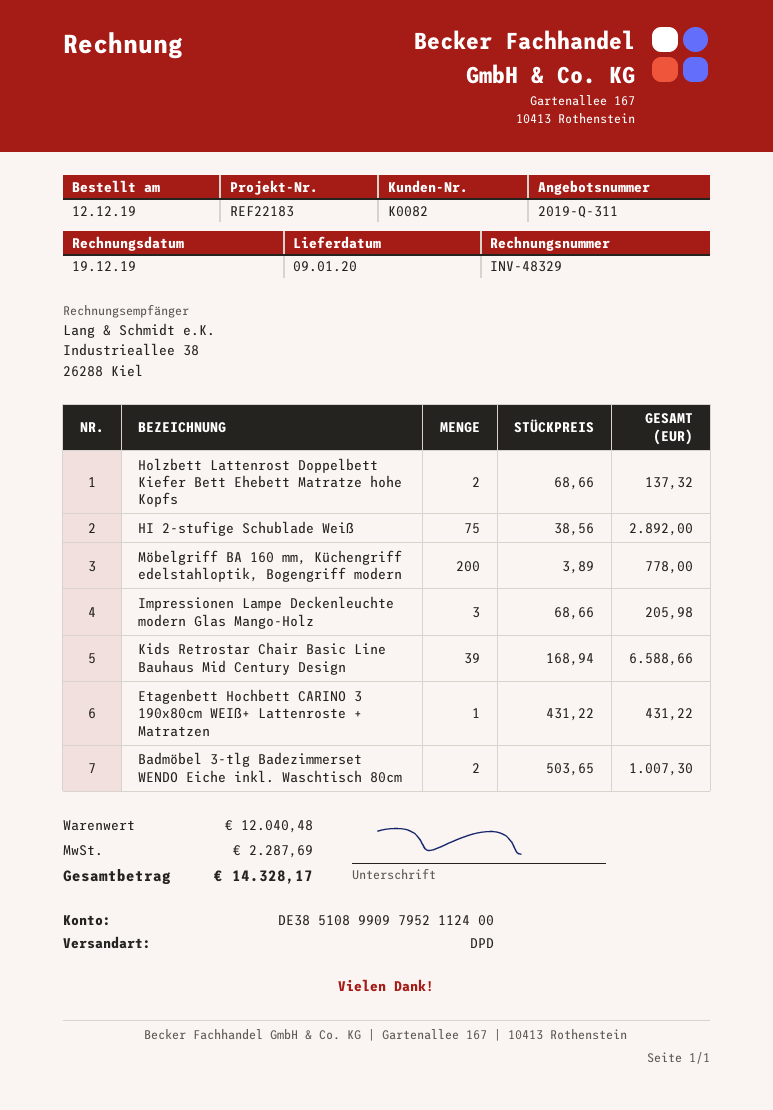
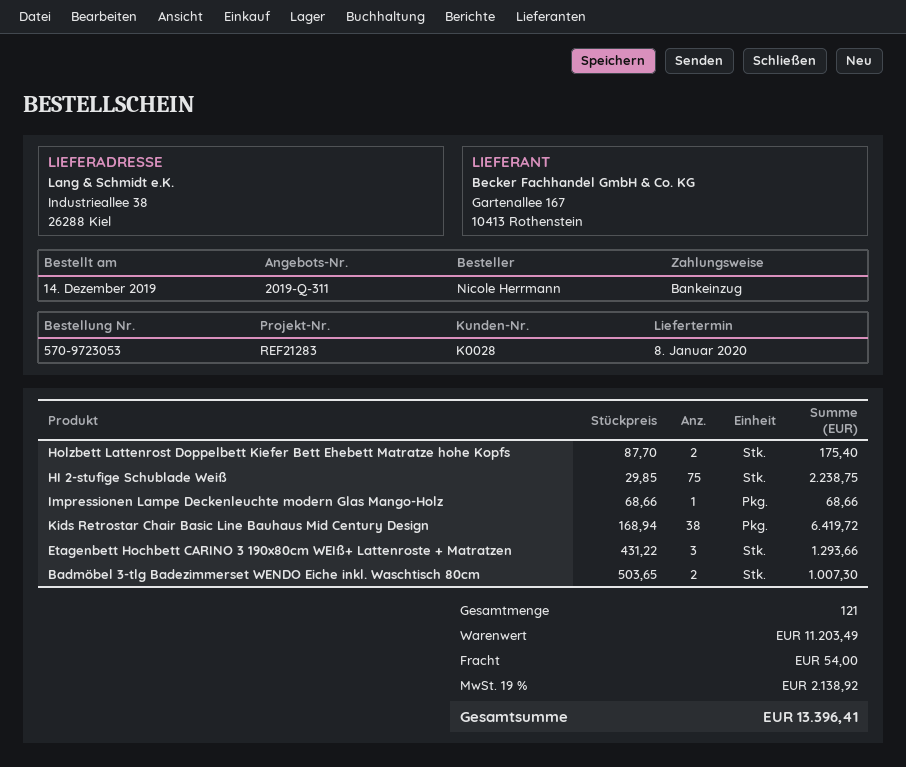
order date: 2019-12-12 -> 2019-12-14
delivery date: 2020-01-09 -> 2020-01-08
customer number: K0082 -> K0028
reference: REF22183 -> REF21283
Holzbett Lattenrost Doppelbett Kiefer Bett Ehebett Matratze hohe Kopfs: 2 x 68.66 = 137.32 -> 2 x 87.70 = 175.40
HI 2-stufige Schublade Weiß: 75 x 38.56 = 2892.00 -> 75 x 29.85 = 2238.75
Möbelgriff BA 160 mm, Küchengriff edelstahloptik, Bogengriff modern: 200 x 3.89 = 778.00 -> none
Impressionen Lampe Deckenleuchte modern Glas Mango-Holz: 3 x 68.66 = 205.98 -> 1 x 68.66 = 68.66
Kids Retrostar Chair Basic Line Bauhaus Mid Century Design: 39 x 168.94 = 6588.66 -> 38 x 168.94 = 6419.72
Etagenbett Hochbett CARINO 3 190x80cm WEIß+ Lattenroste + Matratzen: 1 x 431.22 = 431.22 -> 3 x 431.22 = 1293.66
subtotal: 12040.48 -> 11203.49
shipping: none -> 54.00
tax: 2287.69 -> 2138.92
total: 14328.17 -> 13396.41

